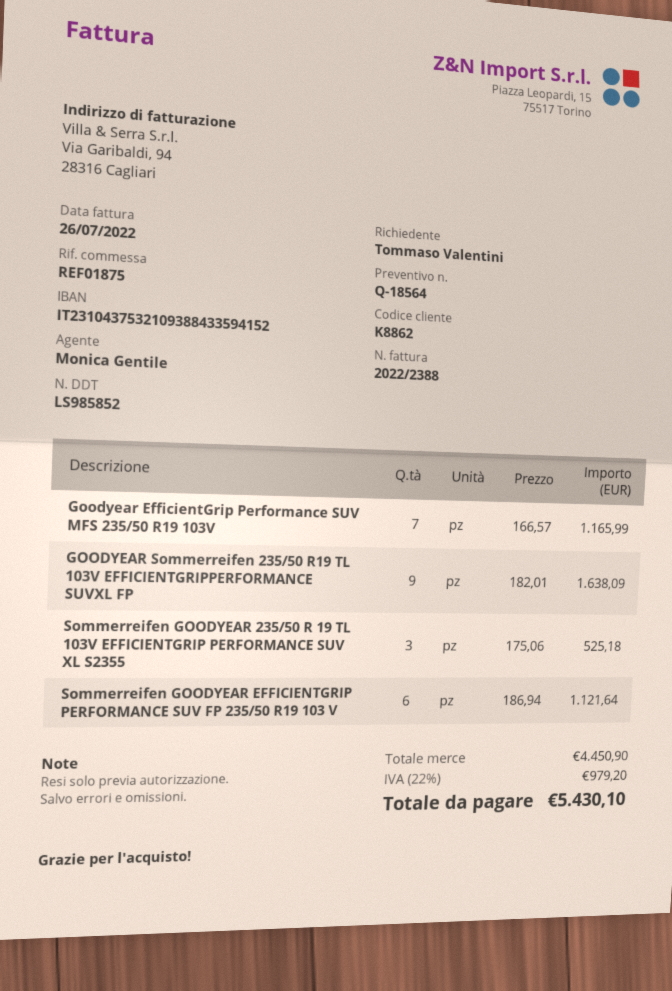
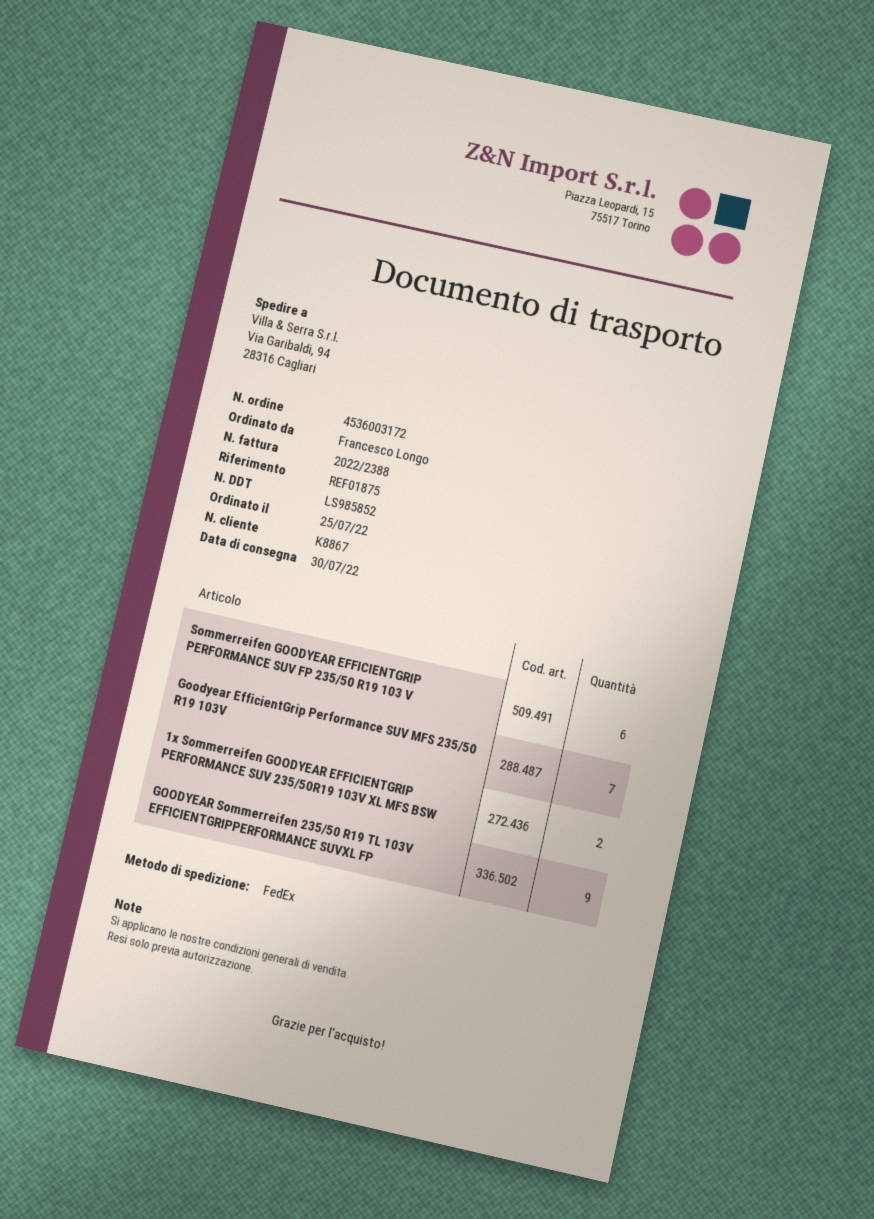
customer number: K8862 -> K8867
ordered by: Tommaso Valentini -> Francesco Longo
Sommerreifen GOODYEAR 235/50 R 19 TL 103V EFFICIENTGRIP PERFORMANCE SUV XL S2355: 3 -> none
1x Sommerreifen GOODYEAR EFFICIENTGRIP PERFORMANCE SUV 235/50R19 103V XL MFS BSW: none -> 2

